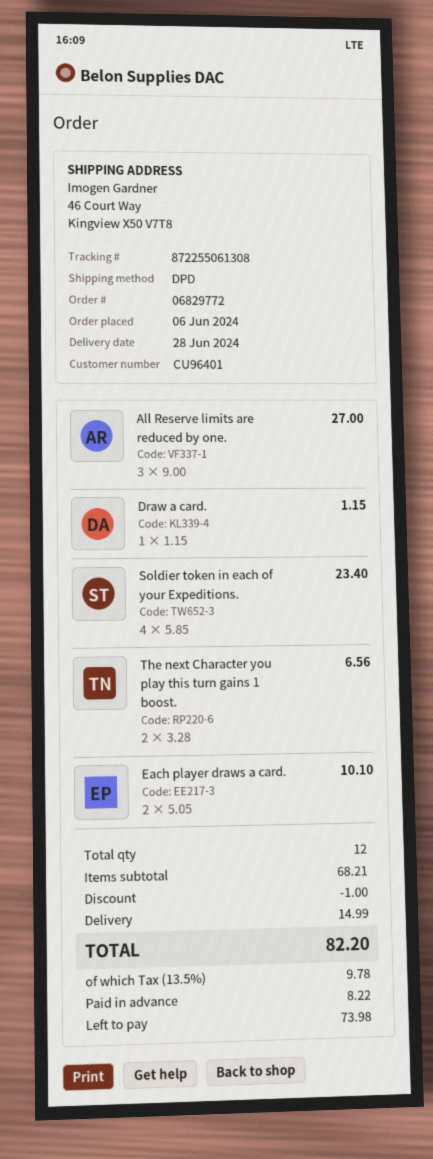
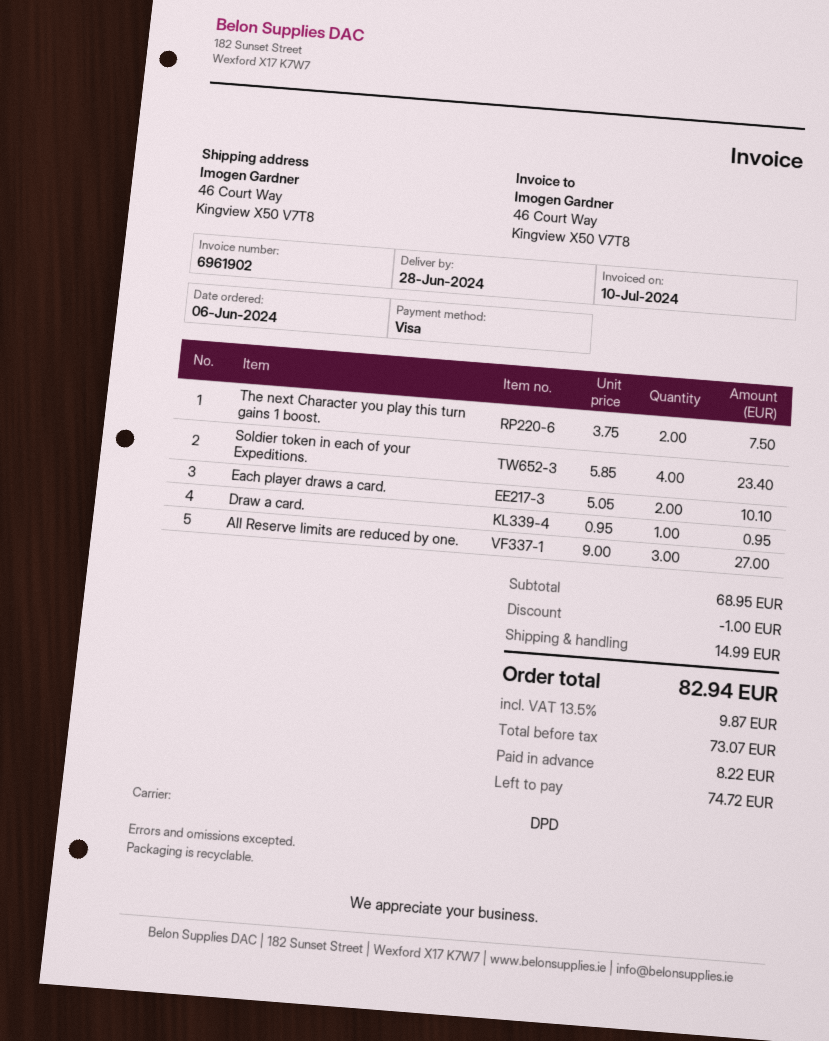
Draw a card.: 1 x 1.15 = 1.15 -> 1 x 0.95 = 0.95
The next Character you play this turn gains 1 boost.: 2 x 3.28 = 6.56 -> 2 x 3.75 = 7.50
subtotal: 68.21 -> 68.95
tax: 13.5% = 9.78 -> 13.5% = 9.87
total: 82.20 -> 82.94
balance: 73.98 -> 74.72

